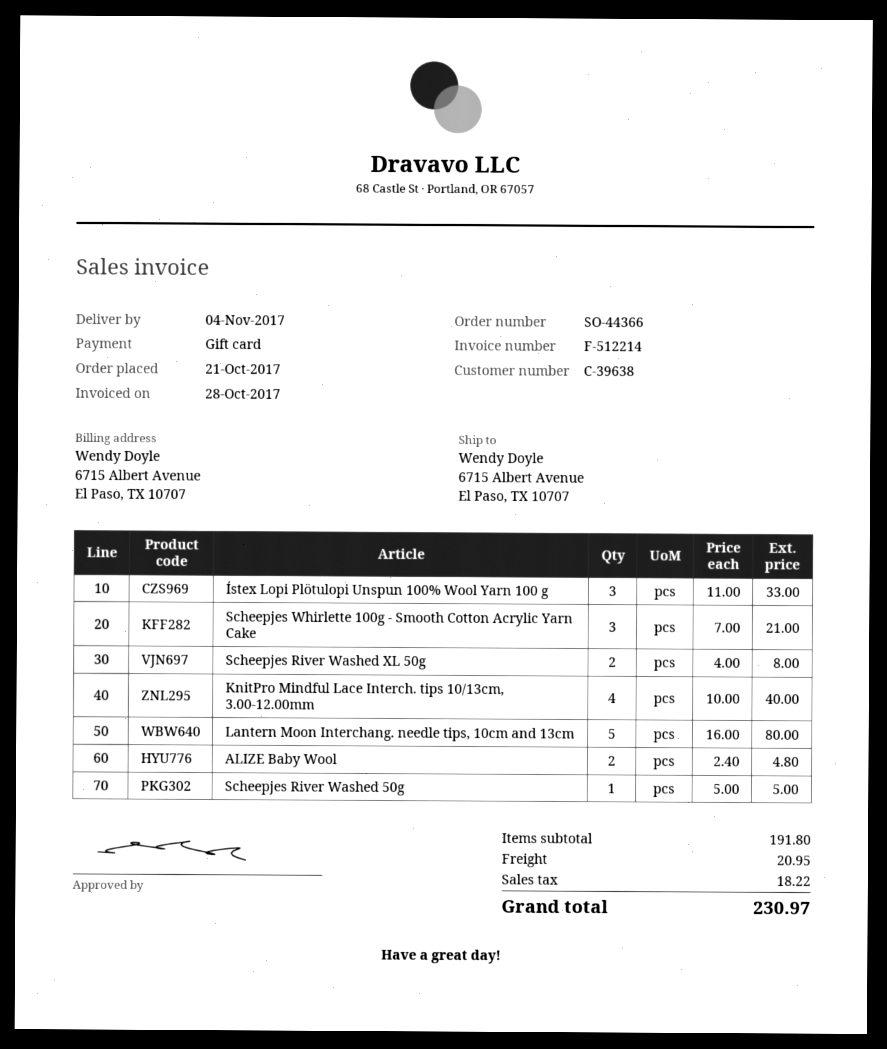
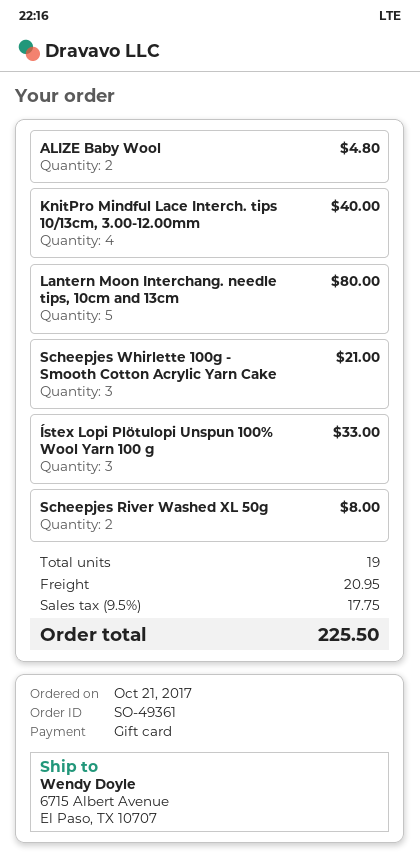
order number: SO-44366 -> SO-49361
Scheepjes River Washed 50g: 1 for 5.00 -> none
tax: 18.22 -> 17.75
total: 230.97 -> 225.50

